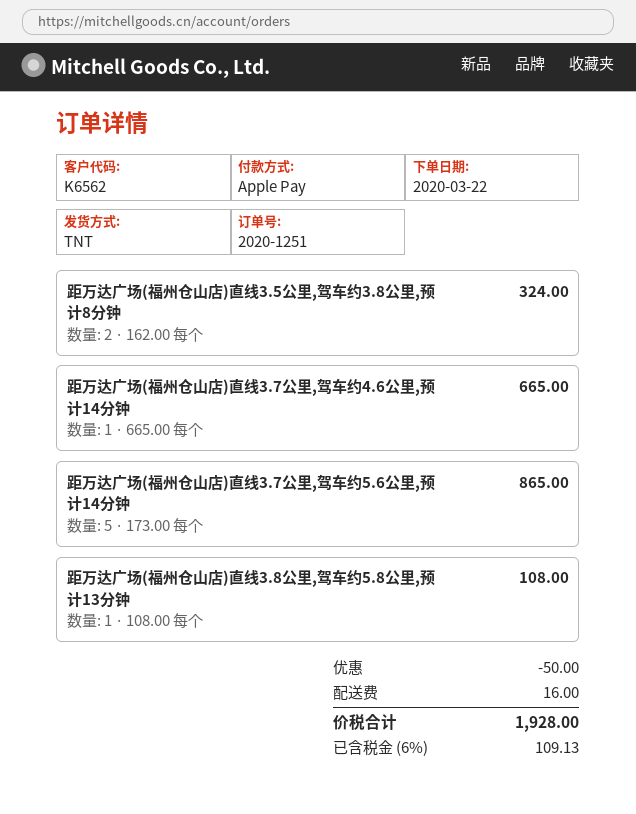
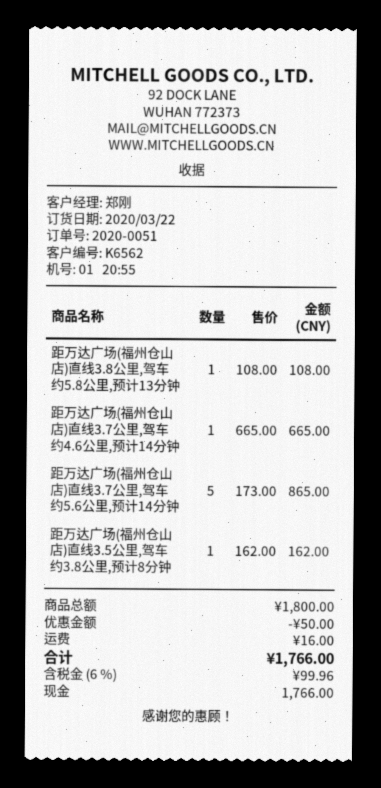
order number: 2020-1251 -> 2020-0051
payment method: Apple Pay -> cash
距万达广场(福州仓山店)直线3.5公里,驾车约3.8公里,预计8分钟: 2 x 162.00 = 324.00 -> 1 x 162.00 = 162.00
tax: 6% = 109.13 -> 6% = 99.96
total: 1928.00 -> 1766.00

